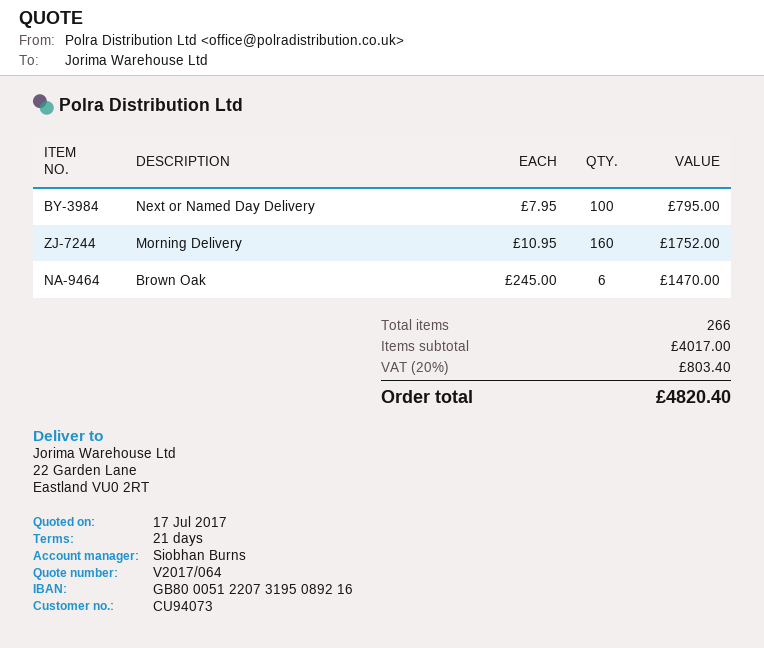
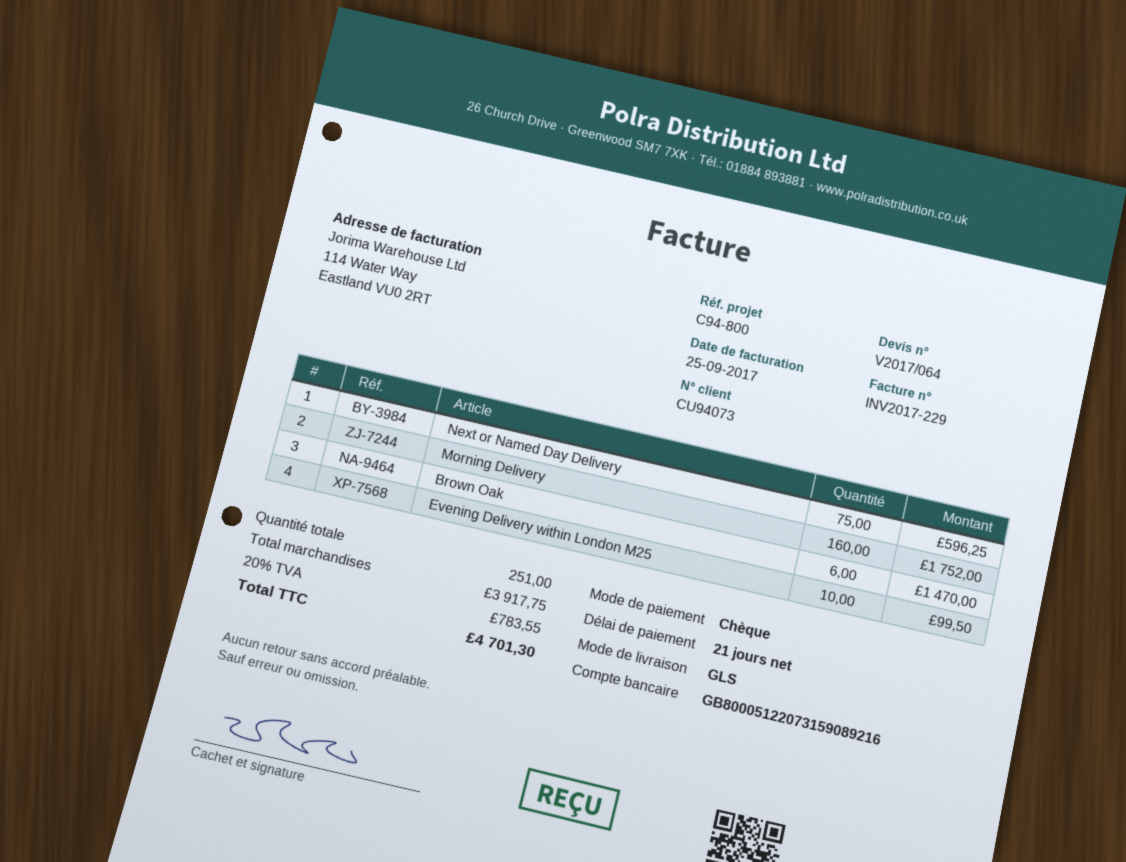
bank account: GB80005122073195089216 -> GB80005122073159089216
Next or Named Day Delivery: 100 for 795.00 -> 75 for 596.25
Evening Delivery within London M25: none -> 10 for 99.50
total quantity: 266 -> 251
subtotal: 4017.00 -> 3917.75
tax: 20% = 803.40 -> 20% = 783.55
total: 4820.40 -> 4701.30

